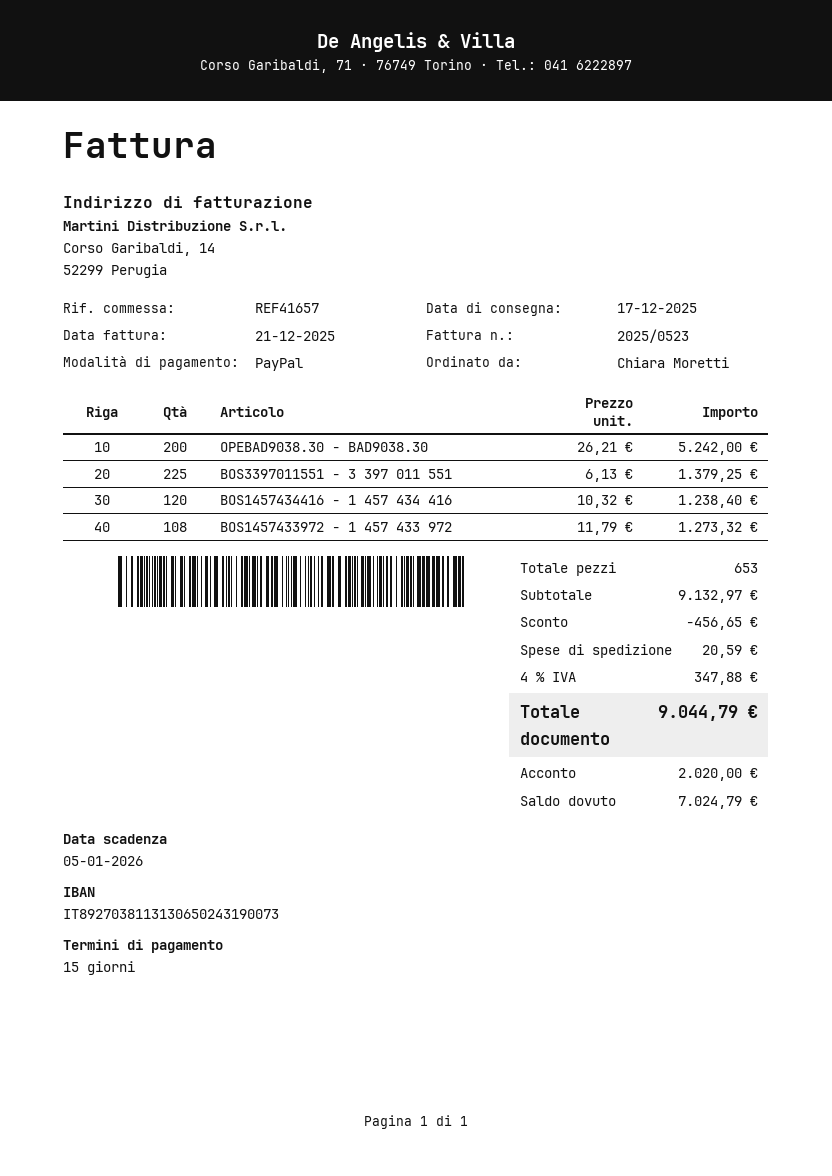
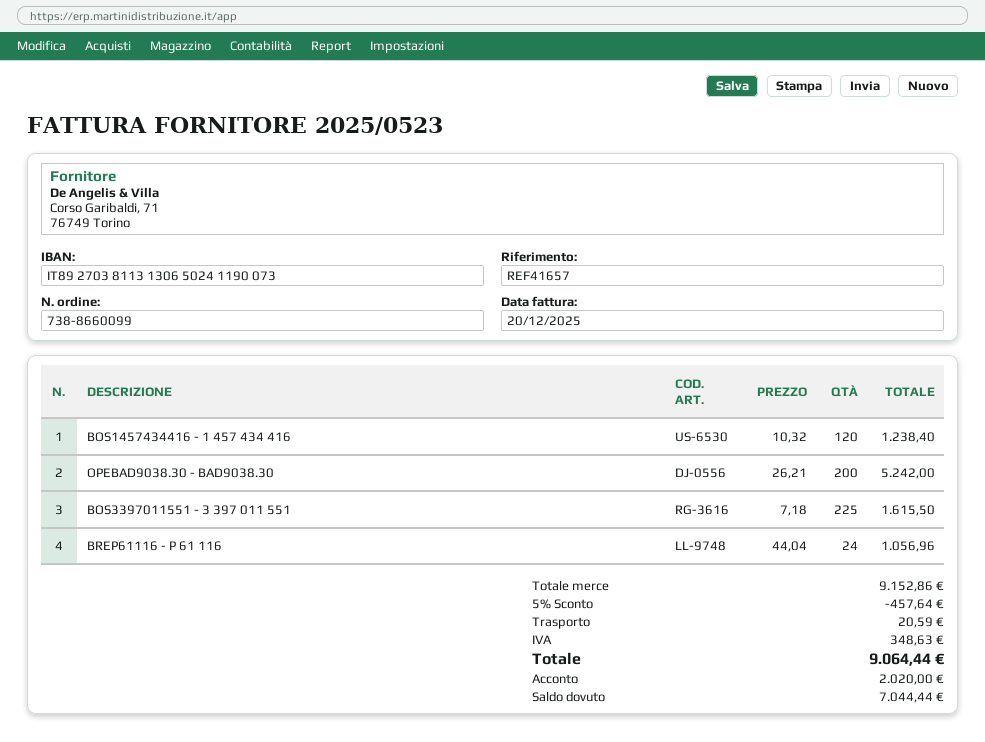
invoice date: 2025-12-21 -> 2025-12-20
bank account: IT8927038113130650243190073 -> IT8927038113130650241190073
BOS3397011551 - 3 397 011 551: 225 x 6.13 = 1379.25 -> 225 x 7.18 = 1615.50
BOS1457433972 - 1 457 433 972: 108 x 11.79 = 1273.32 -> none
BREP61116 - P 61 116: none -> 24 x 44.04 = 1056.96
subtotal: 9132.97 -> 9152.86
discount: 456.65 -> 457.64
tax: 347.88 -> 348.63
total: 9044.79 -> 9064.44
balance: 7024.79 -> 7044.44

